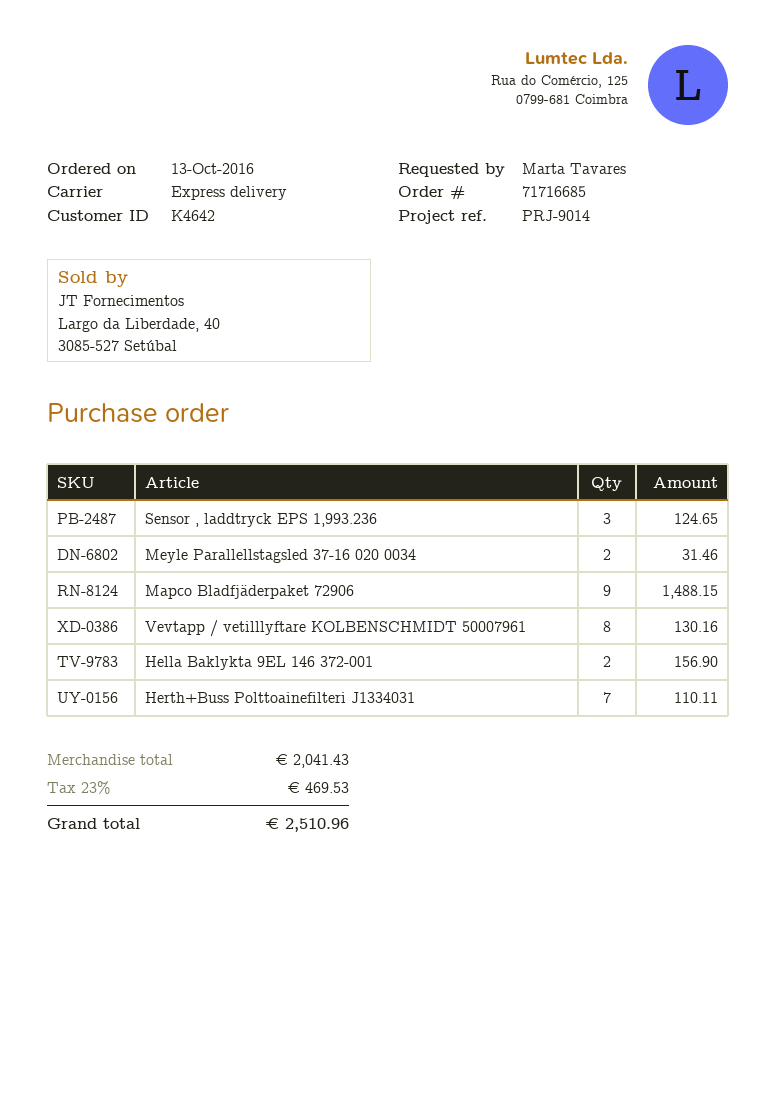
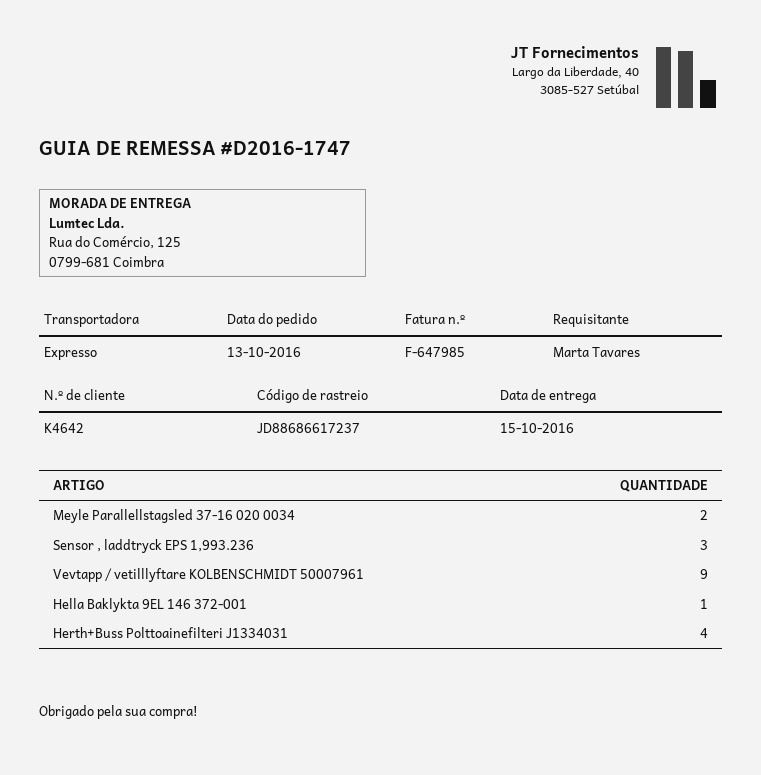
Mapco Bladfjäderpaket 72906: 9 -> none
Vevtapp / vetilllyftare KOLBENSCHMIDT 50007961: 8 -> 9
Hella Baklykta 9EL 146 372-001: 2 -> 1
Herth+Buss Polttoainefilteri J1334031: 7 -> 4

